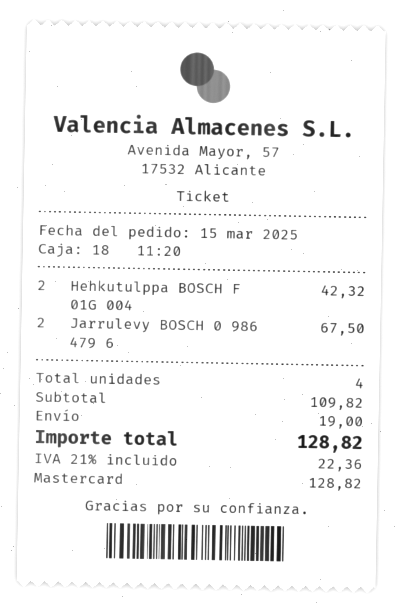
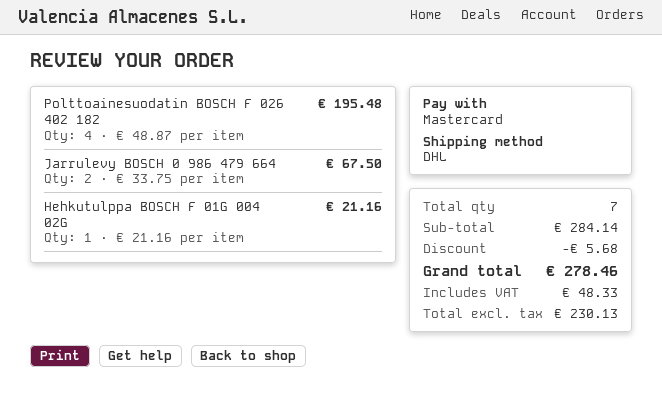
Hehkutulppa BOSCH F 01G 004: 2 for 42.32 -> 1 for 21.16
Polttoainesuodatin BOSCH F 026 402 182: none -> 4 for 195.48
total quantity: 4 -> 7
subtotal: 109.82 -> 284.14
discount: none -> 5.68
shipping: 19.00 -> none
tax: 22.36 -> 48.33
total: 128.82 -> 278.46

